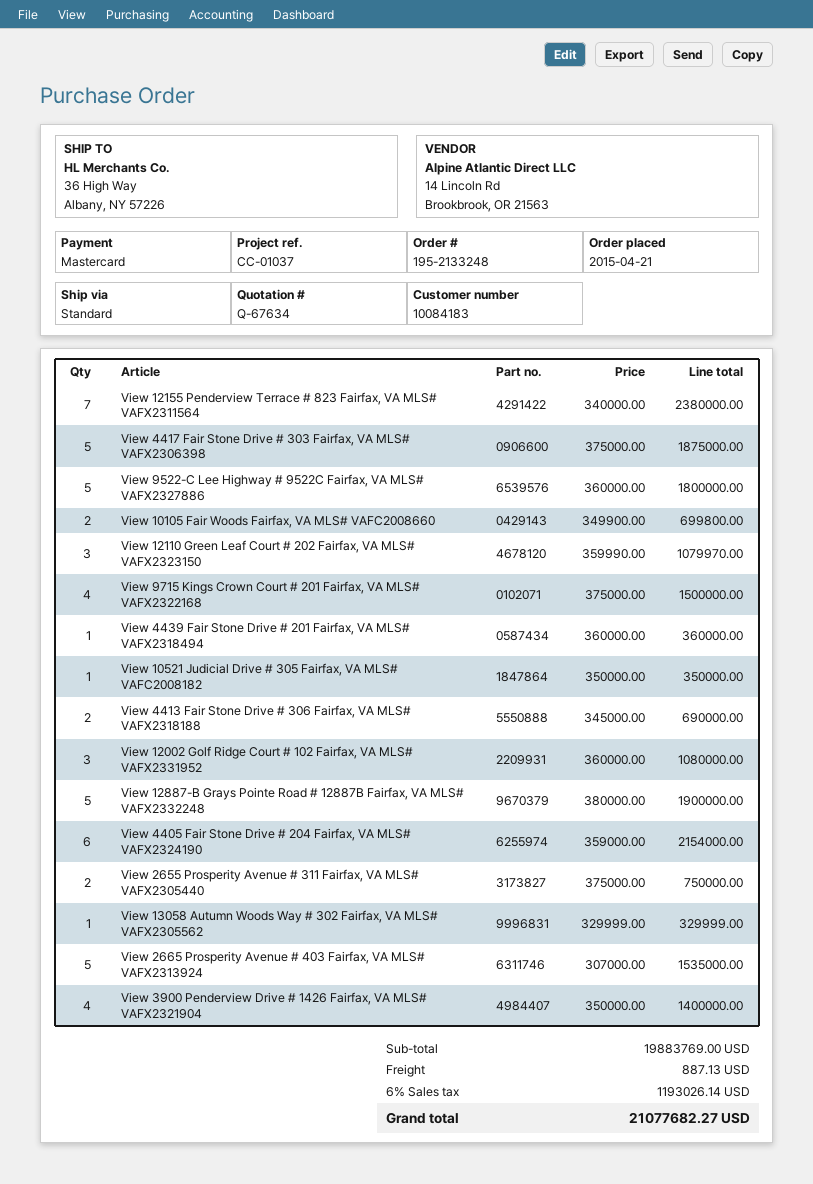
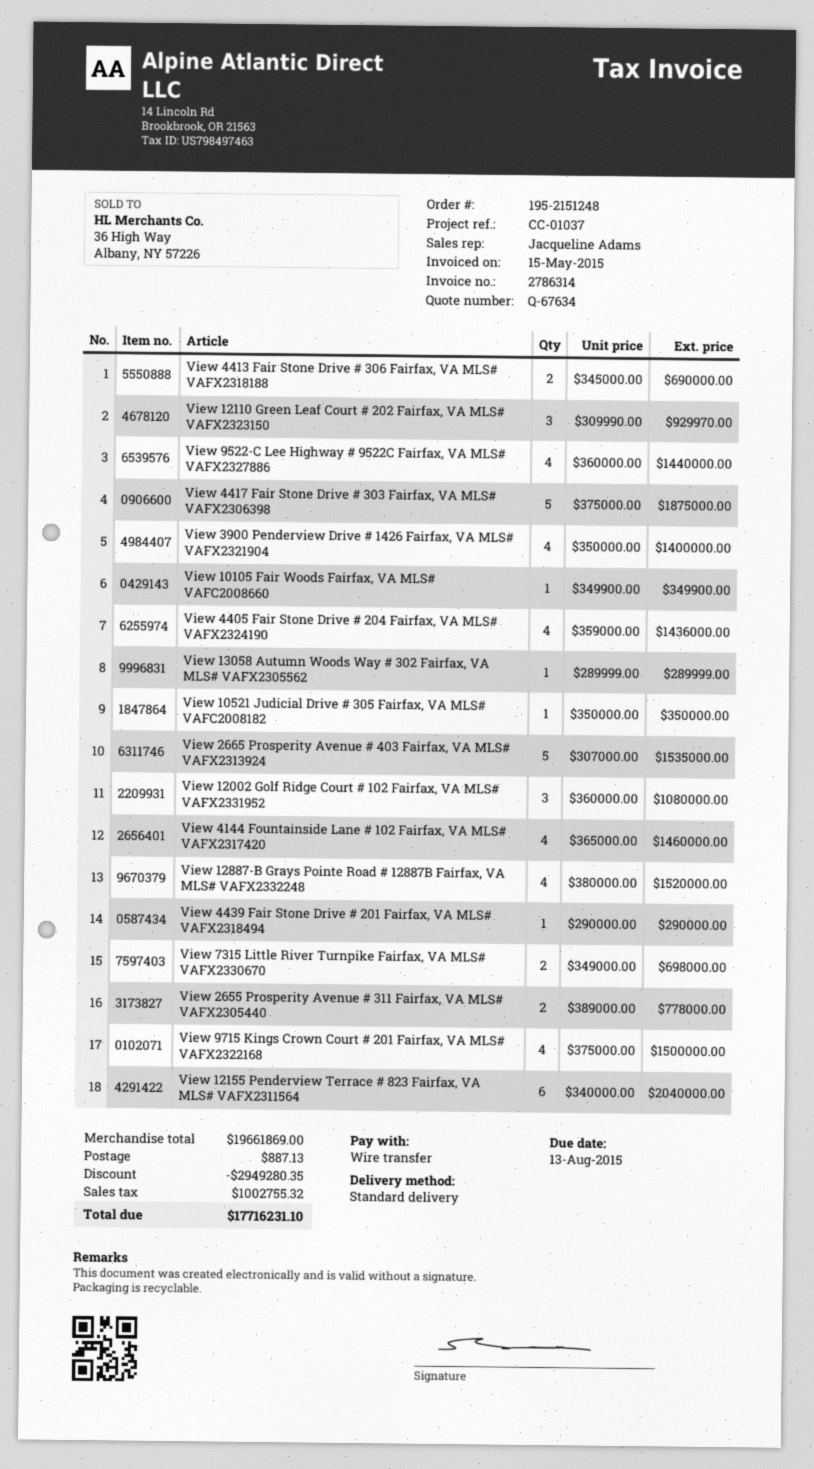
order number: 195-2133248 -> 195-2151248
payment method: Mastercard -> bank transfer
View 12155 Penderview Terrace # 823 Fairfax, VA MLS# VAFX2311564: 7 x 340000.00 = 2380000.00 -> 6 x 340000.00 = 2040000.00
View 9522-C Lee Highway # 9522C Fairfax, VA MLS# VAFX2327886: 5 x 360000.00 = 1800000.00 -> 4 x 360000.00 = 1440000.00
View 10105 Fair Woods Fairfax, VA MLS# VAFC2008660: 2 x 349900.00 = 699800.00 -> 1 x 349900.00 = 349900.00
View 12110 Green Leaf Court # 202 Fairfax, VA MLS# VAFX2323150: 3 x 359990.00 = 1079970.00 -> 3 x 309990.00 = 929970.00
View 4439 Fair Stone Drive # 201 Fairfax, VA MLS# VAFX2318494: 1 x 360000.00 = 360000.00 -> 1 x 290000.00 = 290000.00
View 12887-B Grays Pointe Road # 12887B Fairfax, VA MLS# VAFX2332248: 5 x 380000.00 = 1900000.00 -> 4 x 380000.00 = 1520000.00
View 4405 Fair Stone Drive # 204 Fairfax, VA MLS# VAFX2324190: 6 x 359000.00 = 2154000.00 -> 4 x 359000.00 = 1436000.00
View 2655 Prosperity Avenue # 311 Fairfax, VA MLS# VAFX2305440: 2 x 375000.00 = 750000.00 -> 2 x 389000.00 = 778000.00
View 13058 Autumn Woods Way # 302 Fairfax, VA MLS# VAFX2305562: 1 x 329999.00 = 329999.00 -> 1 x 289999.00 = 289999.00
View 4144 Fountainside Lane # 102 Fairfax, VA MLS# VAFX2317420: none -> 4 x 365000.00 = 1460000.00
View 7315 Little River Turnpike Fairfax, VA MLS# VAFX2330670: none -> 2 x 349000.00 = 698000.00
subtotal: 19883769.00 -> 19661869.00
discount: none -> 2949280.35
tax: 1193026.14 -> 1002755.32
total: 21077682.27 -> 17716231.10

